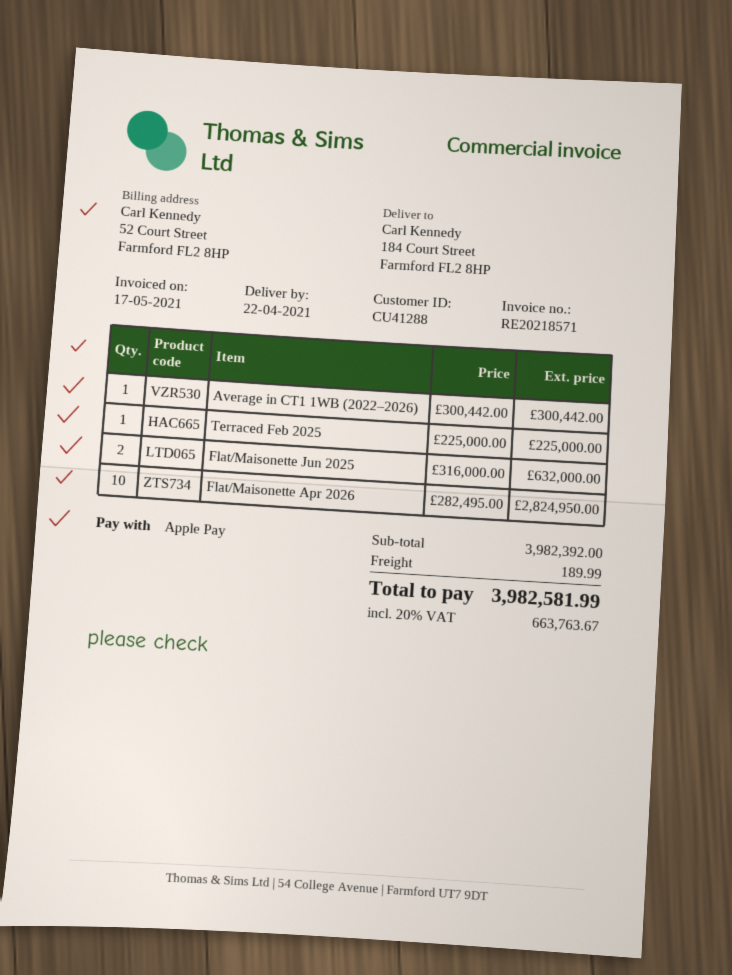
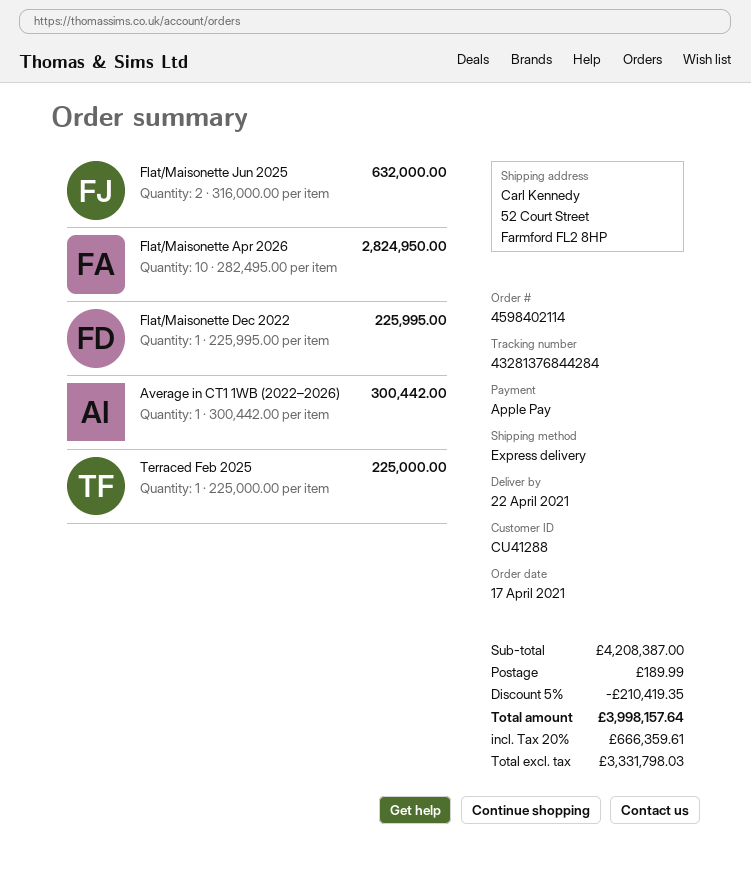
ship to: 184 Court Street, Farmford FL2 8HP -> 52 Court Street, Farmford FL2 8HP
Flat/Maisonette Dec 2022: none -> 1 x 225995.00 = 225995.00
subtotal: 3982392.00 -> 4208387.00
discount: none -> 5% = 210419.35
tax: 20% = 663763.67 -> 20% = 666359.61
total: 3982581.99 -> 3998157.64

